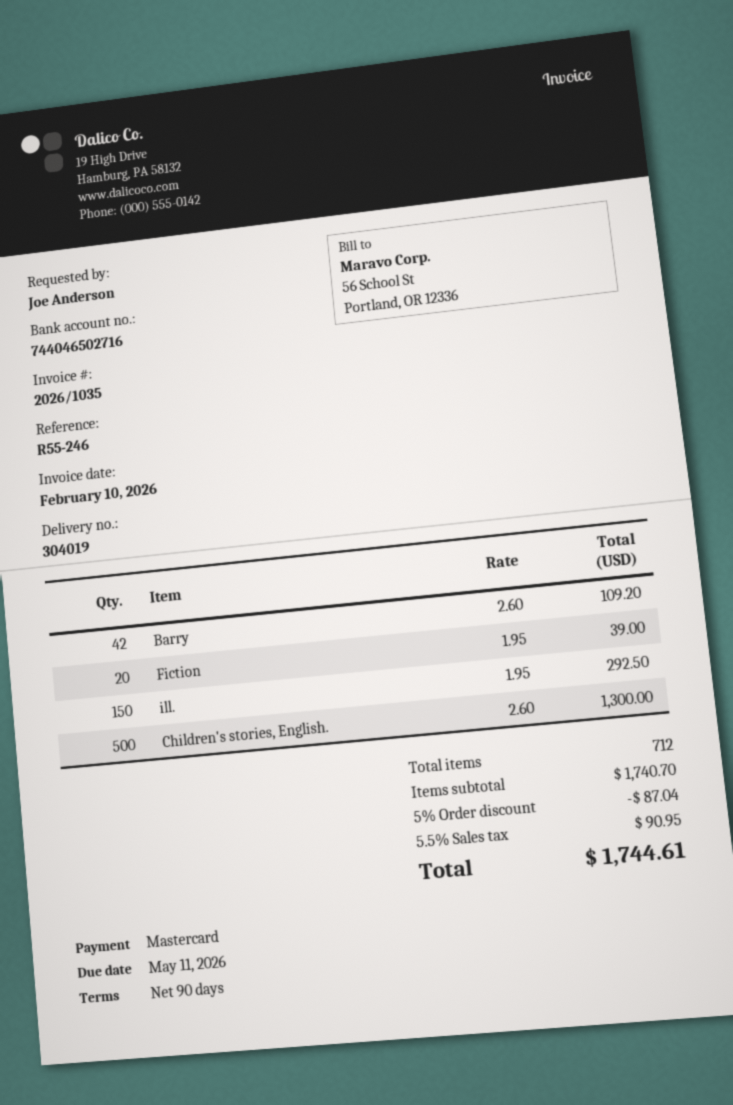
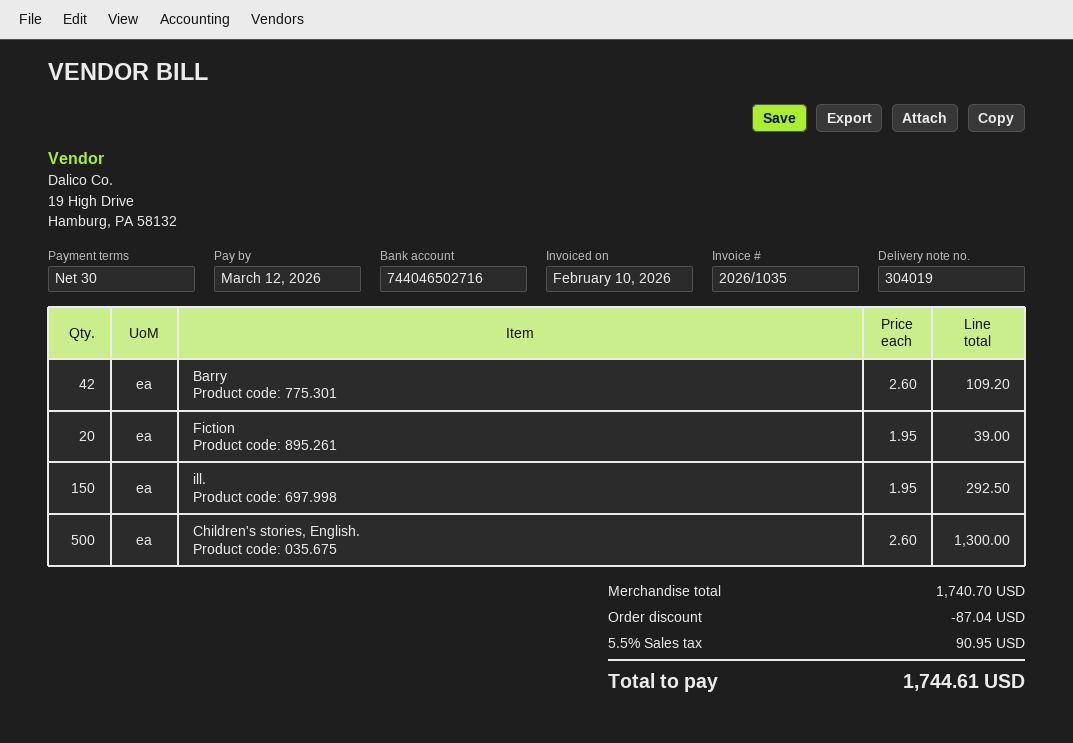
payment terms: 90 days -> 30 days
due date: 2026-05-11 -> 2026-03-12

